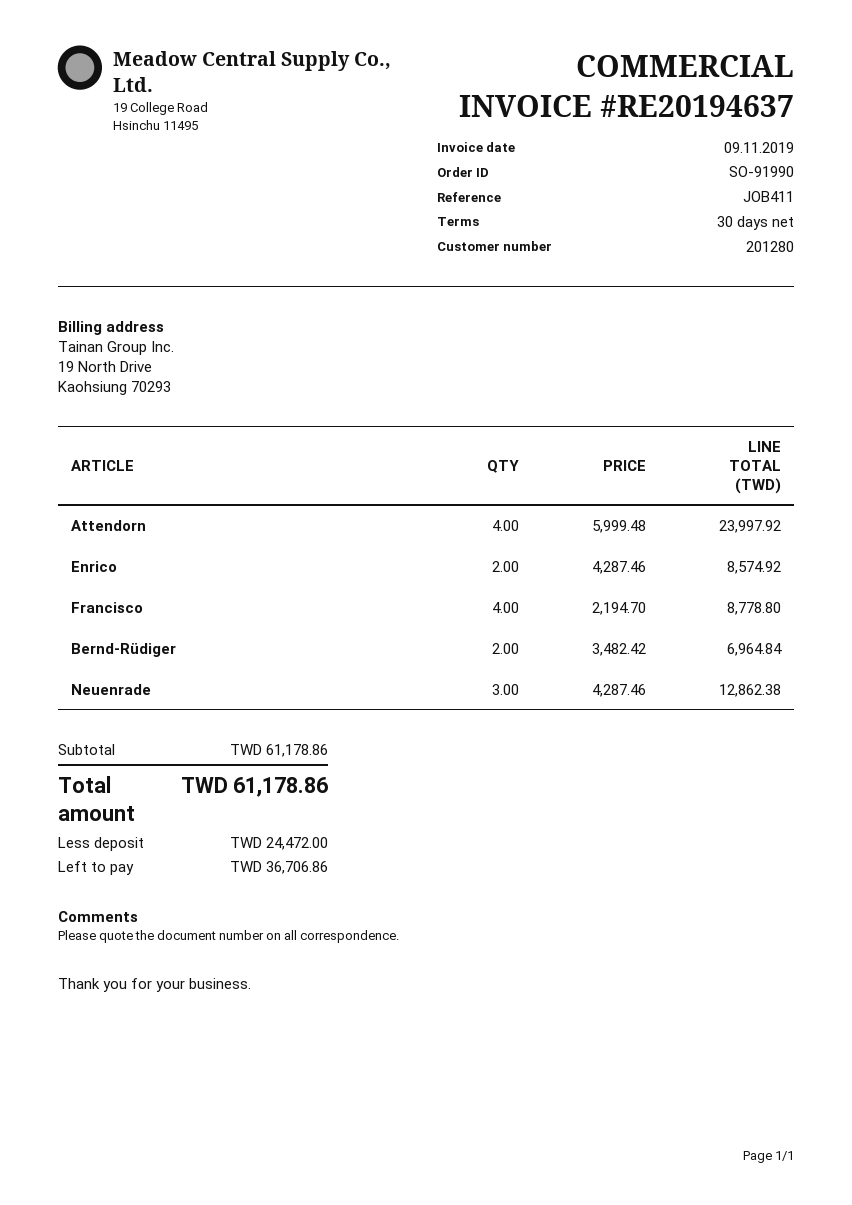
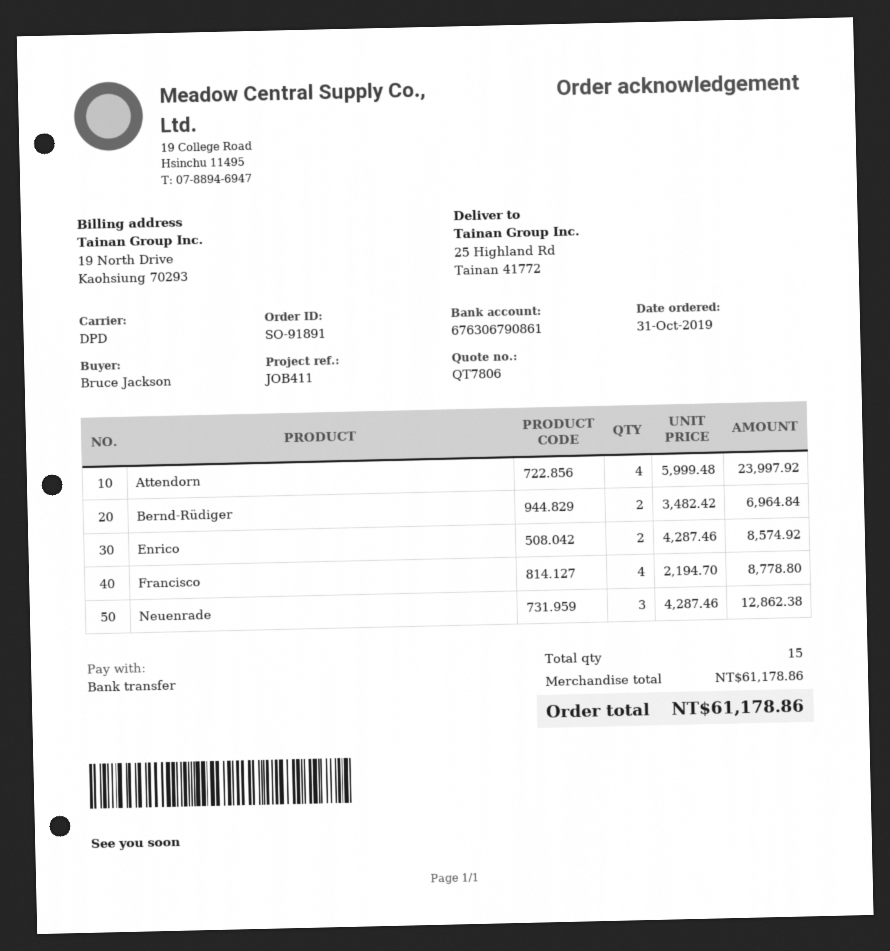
order number: SO-91990 -> SO-91891

